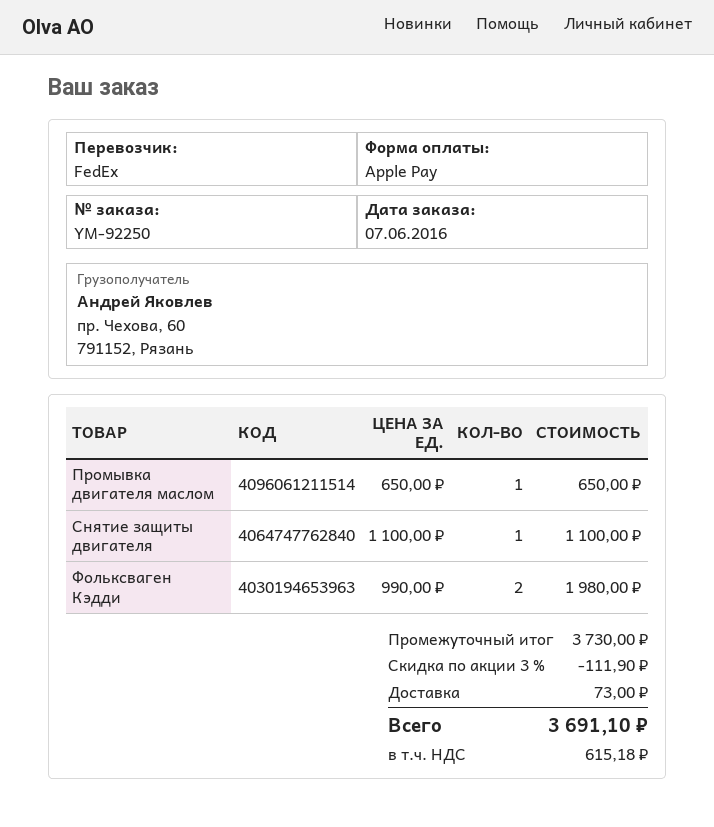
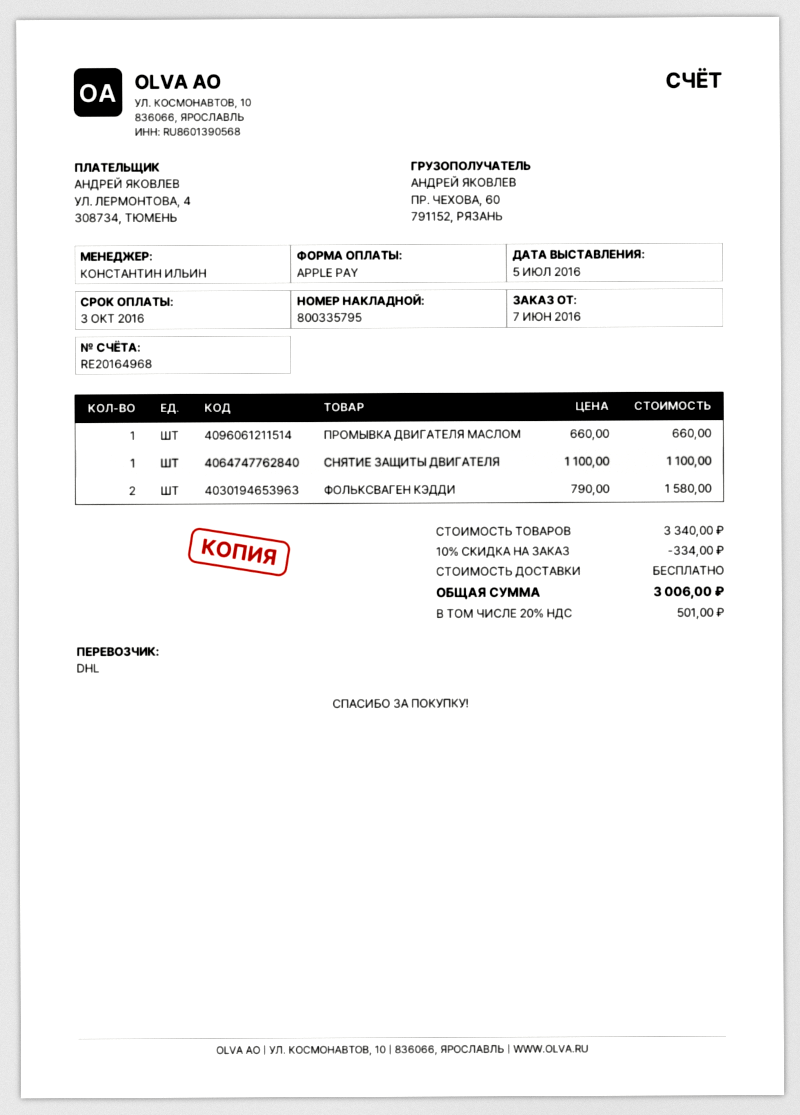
shipping method: FedEx -> DHL
Промывка двигателя маслом: 1 x 650.00 = 650.00 -> 1 x 660.00 = 660.00
Фольксваген Кэдди: 2 x 990.00 = 1980.00 -> 2 x 790.00 = 1580.00
subtotal: 3730.00 -> 3340.00
discount: 3% = 111.90 -> 10% = 334.00
shipping: 73.00 -> 0.00
tax: 615.18 -> 501.00
total: 3691.10 -> 3006.00

